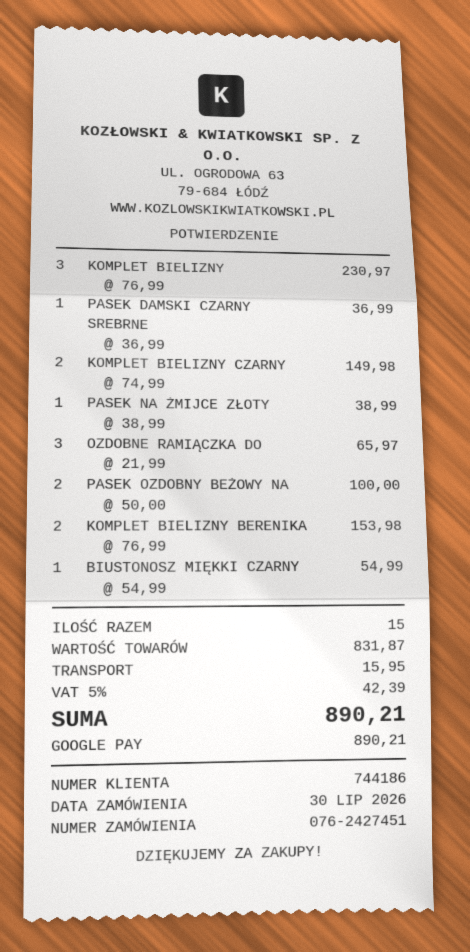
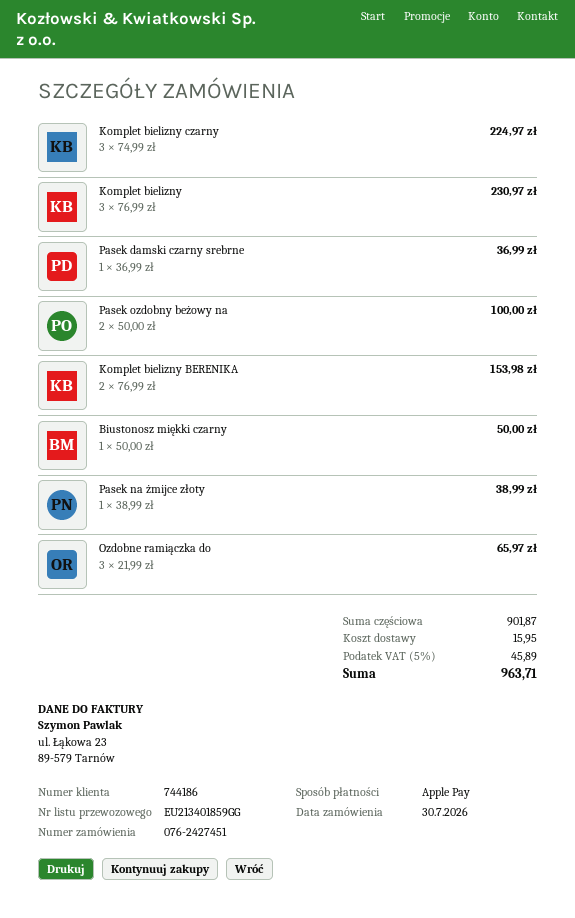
payment method: Google Pay -> Apple Pay
KOMPLET BIELIZNY CZARNY: 2 x 74.99 = 149.98 -> 3 x 74.99 = 224.97
BIUSTONOSZ MIĘKKI CZARNY: 1 x 54.99 = 54.99 -> 1 x 50.00 = 50.00
subtotal: 831.87 -> 901.87
tax: 5% = 42.39 -> 5% = 45.89
total: 890.21 -> 963.71

